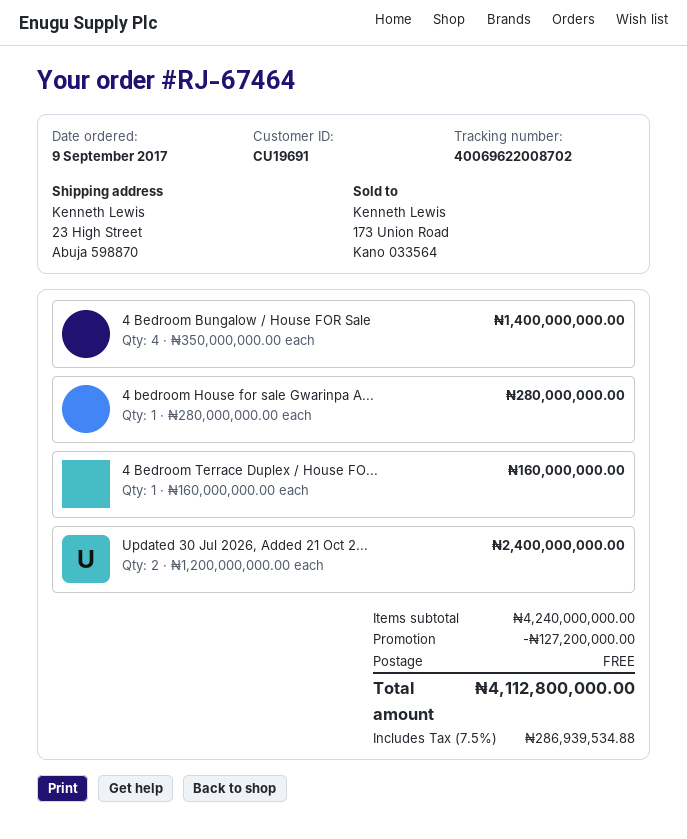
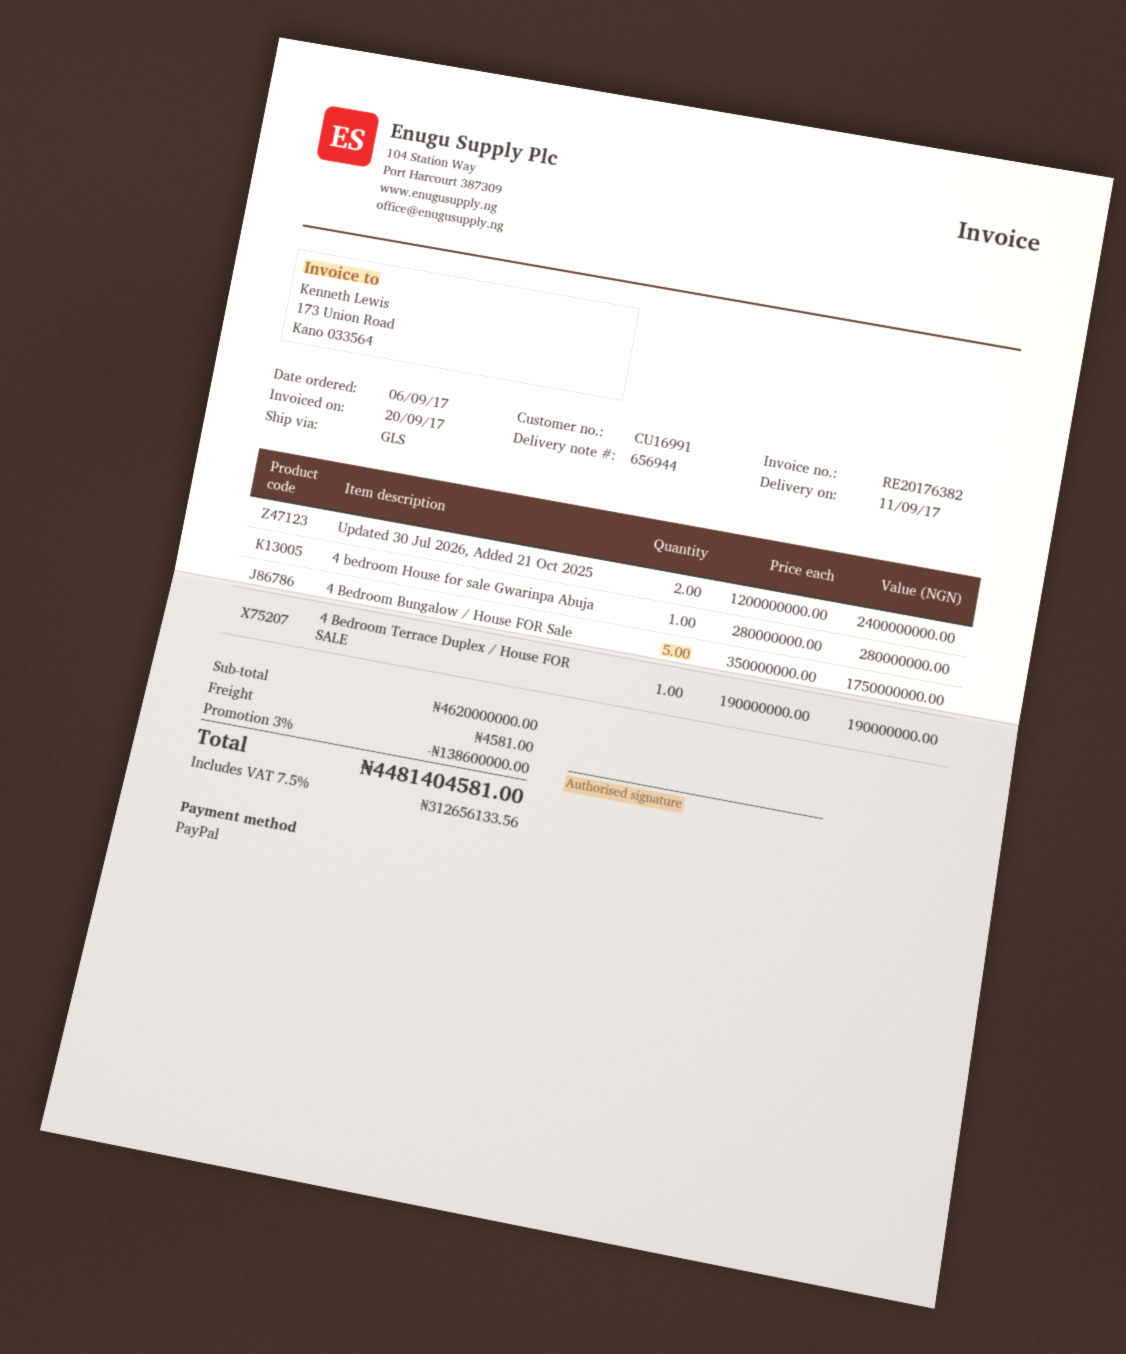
order date: 2017-09-09 -> 2017-09-06
customer number: CU19691 -> CU16991
4 Bedroom Bungalow / House FOR Sale: 4 x 350000000.00 = 1400000000.00 -> 5 x 350000000.00 = 1750000000.00
4 Bedroom Terrace Duplex / House FO...: 1 x 160000000.00 = 160000000.00 -> 1 x 190000000.00 = 190000000.00
subtotal: 4240000000.00 -> 4620000000.00
discount: 127200000.00 -> 138600000.00
shipping: 0.00 -> 4581.00
tax: 7.5% = 286939534.88 -> 7.5% = 312656133.56
total: 4112800000.00 -> 4481404581.00

